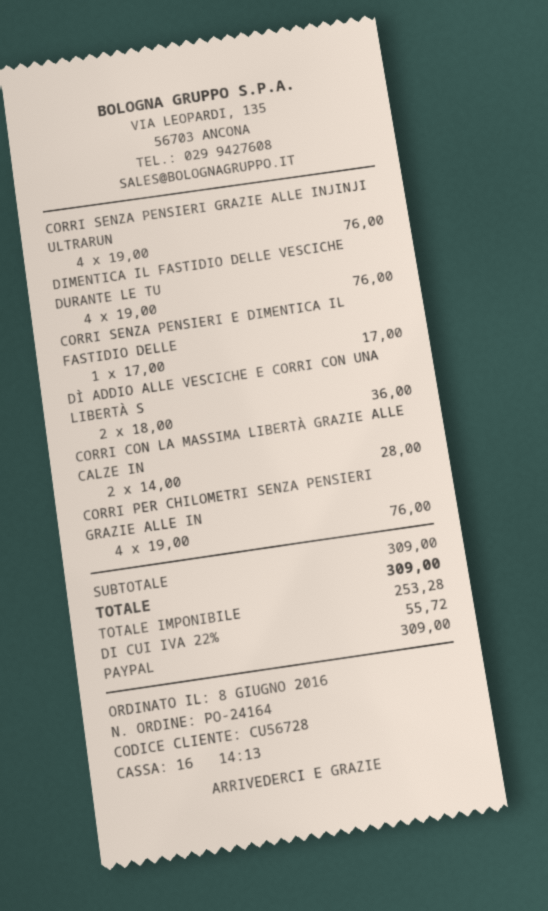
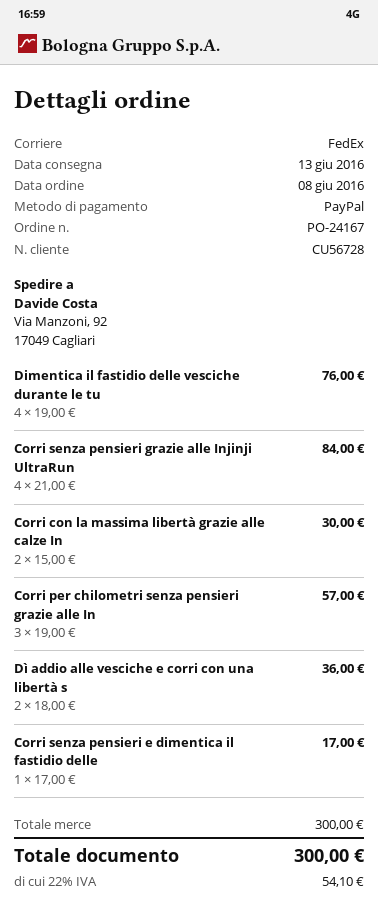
order number: PO-24164 -> PO-24167
CORRI SENZA PENSIERI GRAZIE ALLE INJINJI ULTRARUN: 4 x 19.00 = 76.00 -> 4 x 21.00 = 84.00
CORRI CON LA MASSIMA LIBERTÀ GRAZIE ALLE CALZE IN: 2 x 14.00 = 28.00 -> 2 x 15.00 = 30.00
CORRI PER CHILOMETRI SENZA PENSIERI GRAZIE ALLE IN: 4 x 19.00 = 76.00 -> 3 x 19.00 = 57.00
subtotal: 309.00 -> 300.00
tax: 22% = 55.72 -> 22% = 54.10
total: 309.00 -> 300.00

